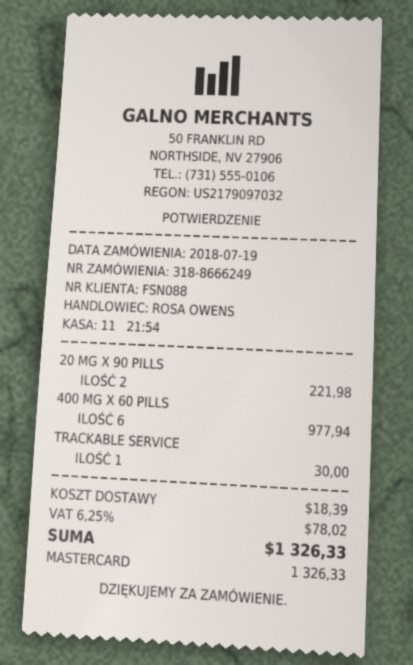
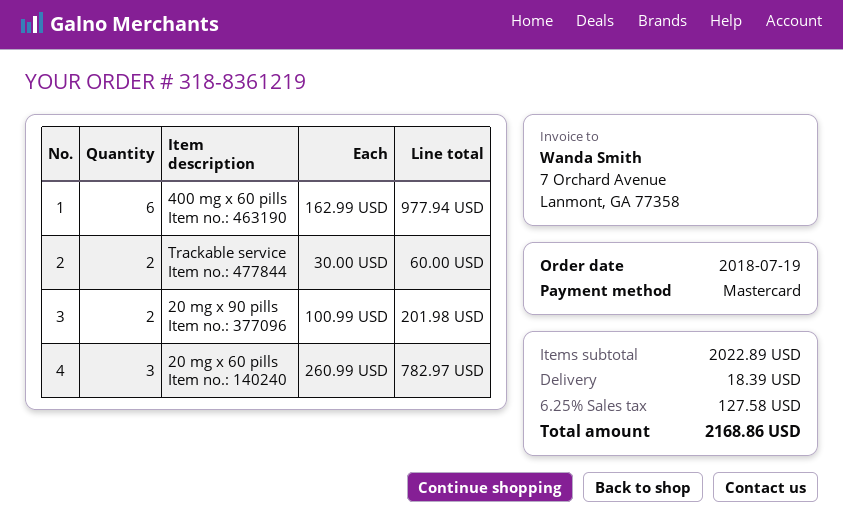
order number: 318-8666249 -> 318-8361219
20 MG X 90 PILLS: 2 for 221.98 -> 2 for 201.98
TRACKABLE SERVICE: 1 for 30.00 -> 2 for 60.00
20 mg x 60 pills: none -> 3 for 782.97
tax: 6.25% = 78.02 -> 6.25% = 127.58
total: 1326.33 -> 2168.86

